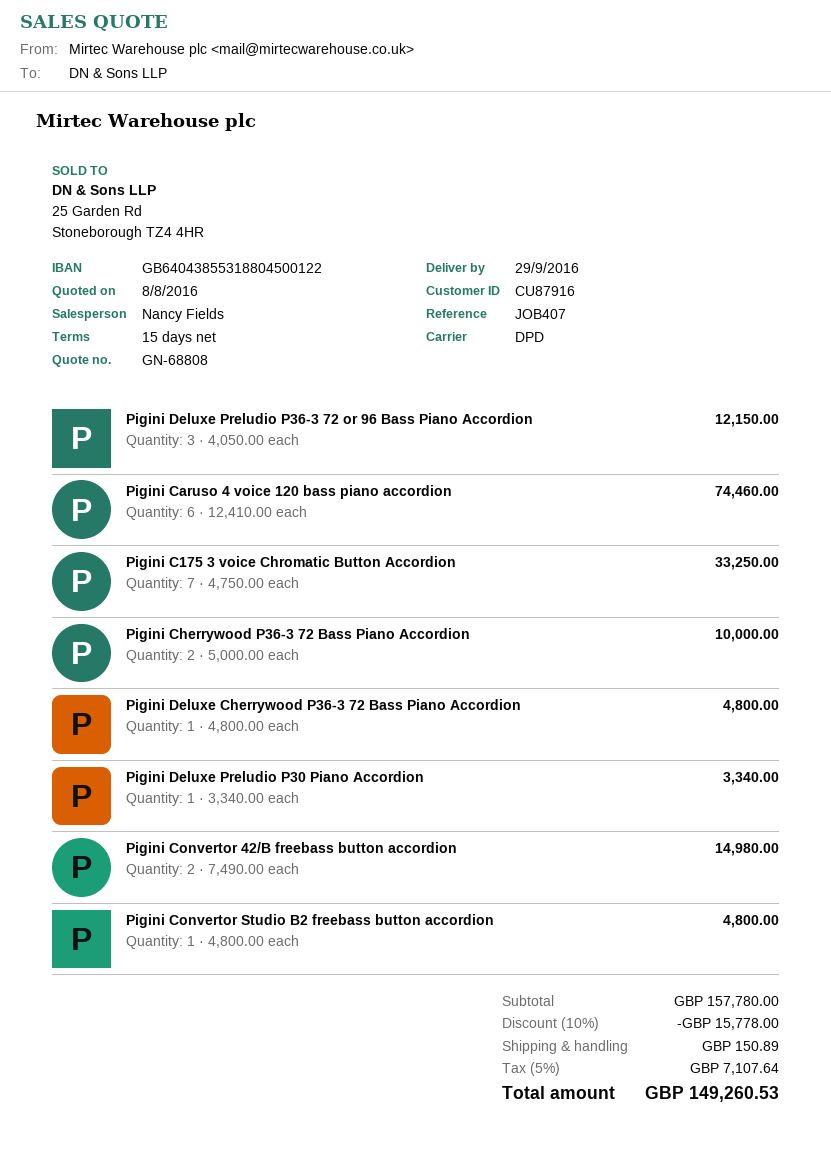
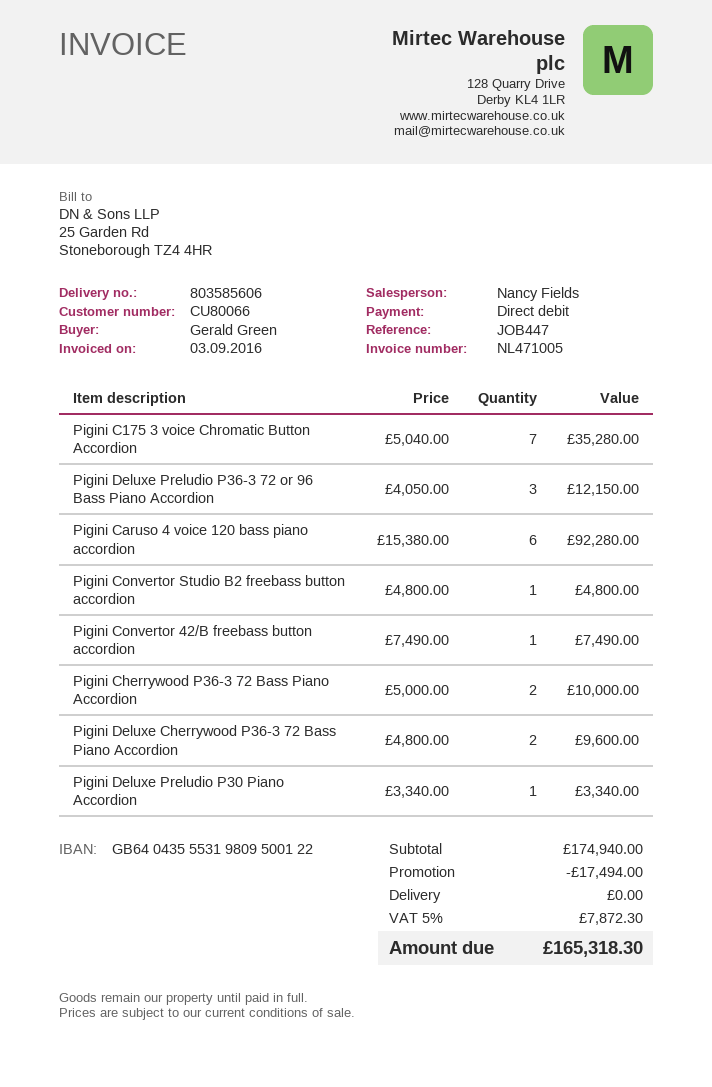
customer number: CU87916 -> CU80066
reference: JOB407 -> JOB447
bank account: GB64043855318804500122 -> GB64043555319809500122
Pigini Caruso 4 voice 120 bass piano accordion: 6 x 12410.00 = 74460.00 -> 6 x 15380.00 = 92280.00
Pigini C175 3 voice Chromatic Button Accordion: 7 x 4750.00 = 33250.00 -> 7 x 5040.00 = 35280.00
Pigini Deluxe Cherrywood P36-3 72 Bass Piano Accordion: 1 x 4800.00 = 4800.00 -> 2 x 4800.00 = 9600.00
Pigini Convertor 42/B freebass button accordion: 2 x 7490.00 = 14980.00 -> 1 x 7490.00 = 7490.00
subtotal: 157780.00 -> 174940.00
discount: 15778.00 -> 17494.00
shipping: 150.89 -> 0.00
tax: 5% = 7107.64 -> 5% = 7872.30
total: 149260.53 -> 165318.30

